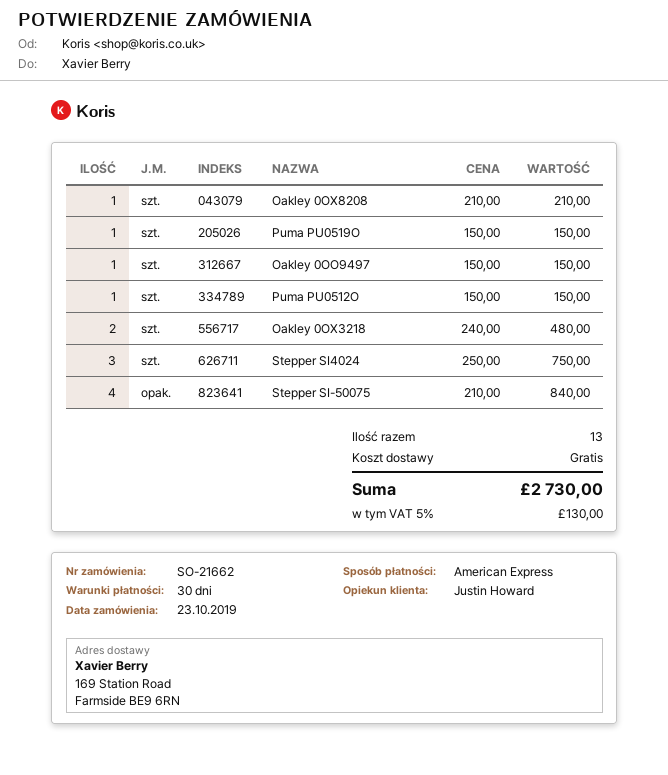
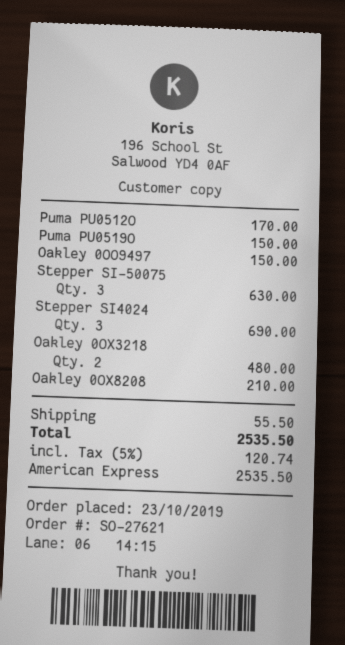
order number: SO-21662 -> SO-27621
Puma PU0512O: 1 for 150.00 -> 1 for 170.00
Stepper SI4024: 3 for 750.00 -> 3 for 690.00
Stepper SI-50075: 4 for 840.00 -> 3 for 630.00
shipping: 0.00 -> 55.50
tax: 5% = 130.00 -> 5% = 120.74
total: 2730.00 -> 2535.50

